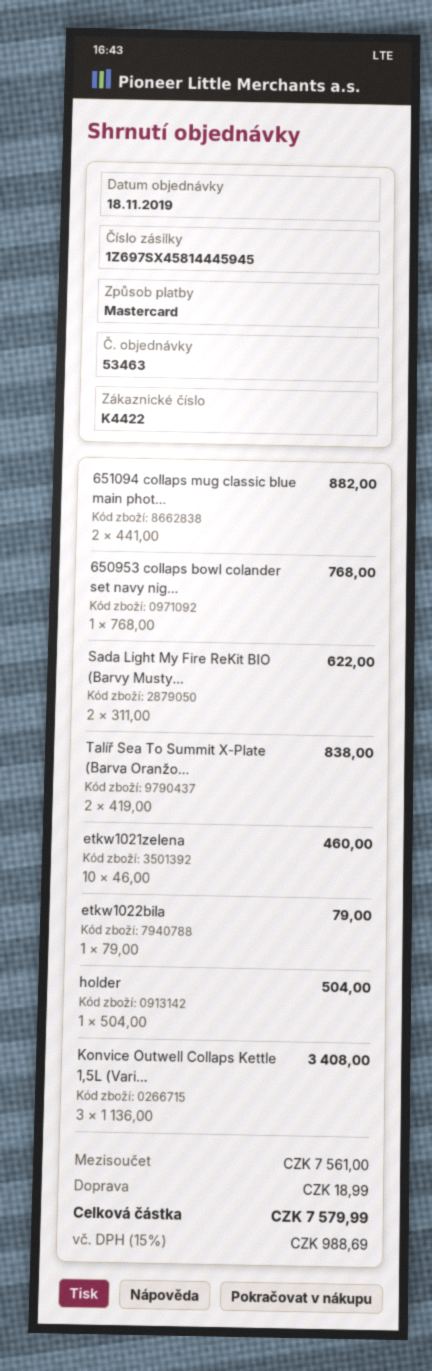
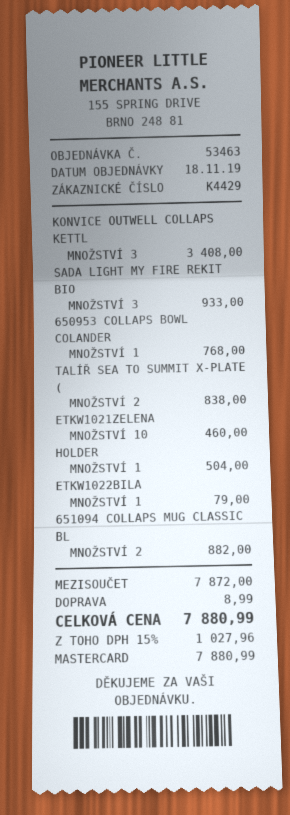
customer number: K4422 -> K4429
Sada Light My Fire ReKit BIO (Barvy Musty...: 2 for 622.00 -> 3 for 933.00
subtotal: 7561.00 -> 7872.00
shipping: 18.99 -> 8.99
tax: 15% = 988.69 -> 15% = 1027.96
total: 7579.99 -> 7880.99

